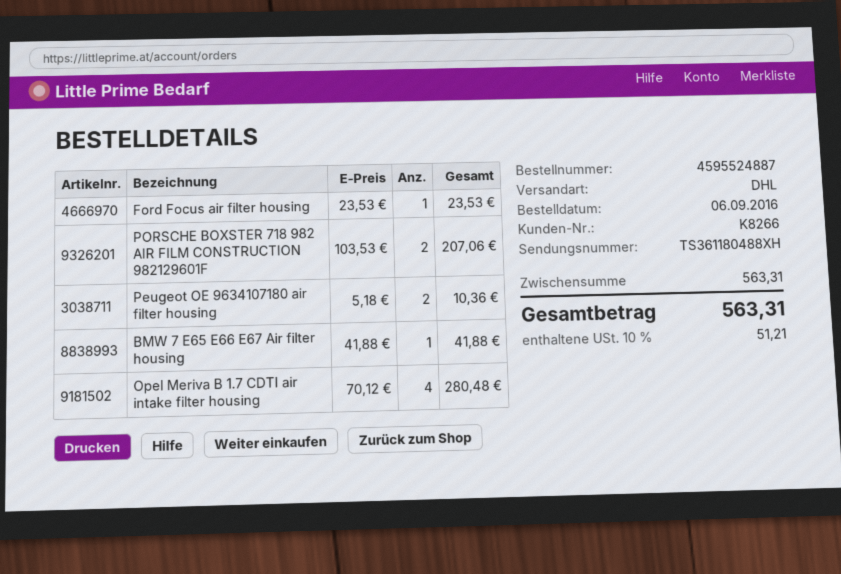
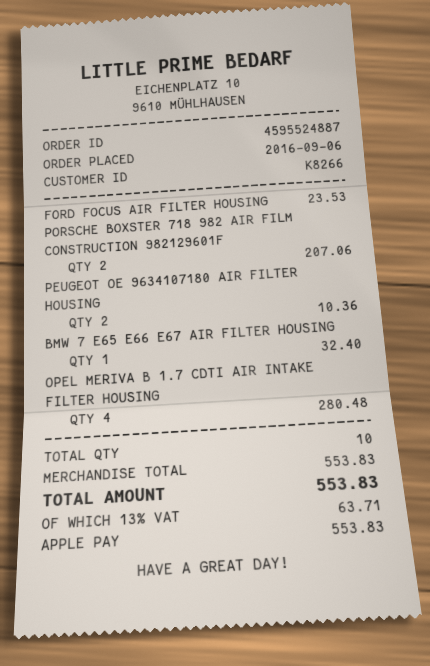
BMW 7 E65 E66 E67 Air filter housing: 1 for 41.88 -> 1 for 32.40
subtotal: 563.31 -> 553.83
tax: 10% = 51.21 -> 13% = 63.71
total: 563.31 -> 553.83

